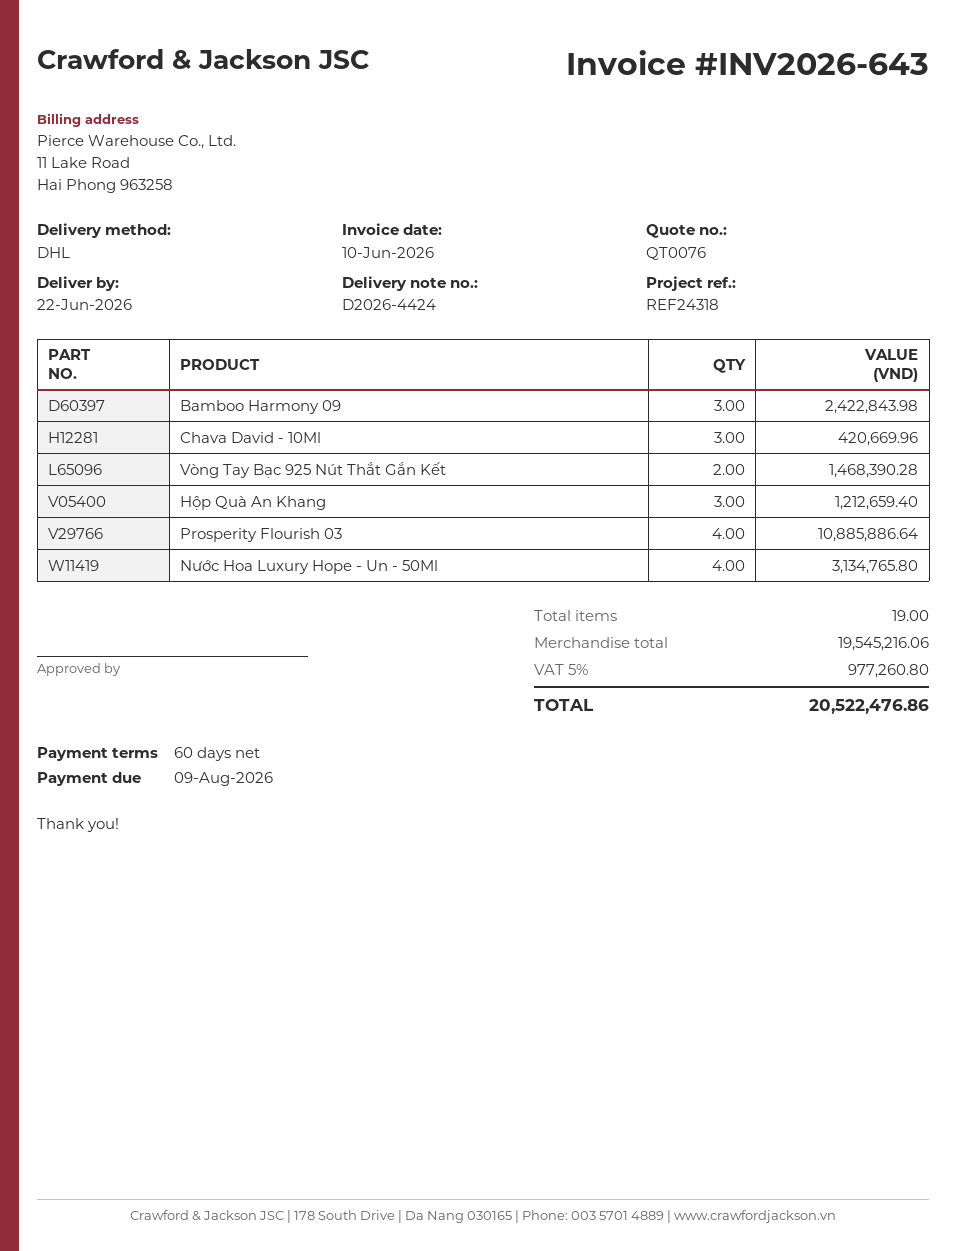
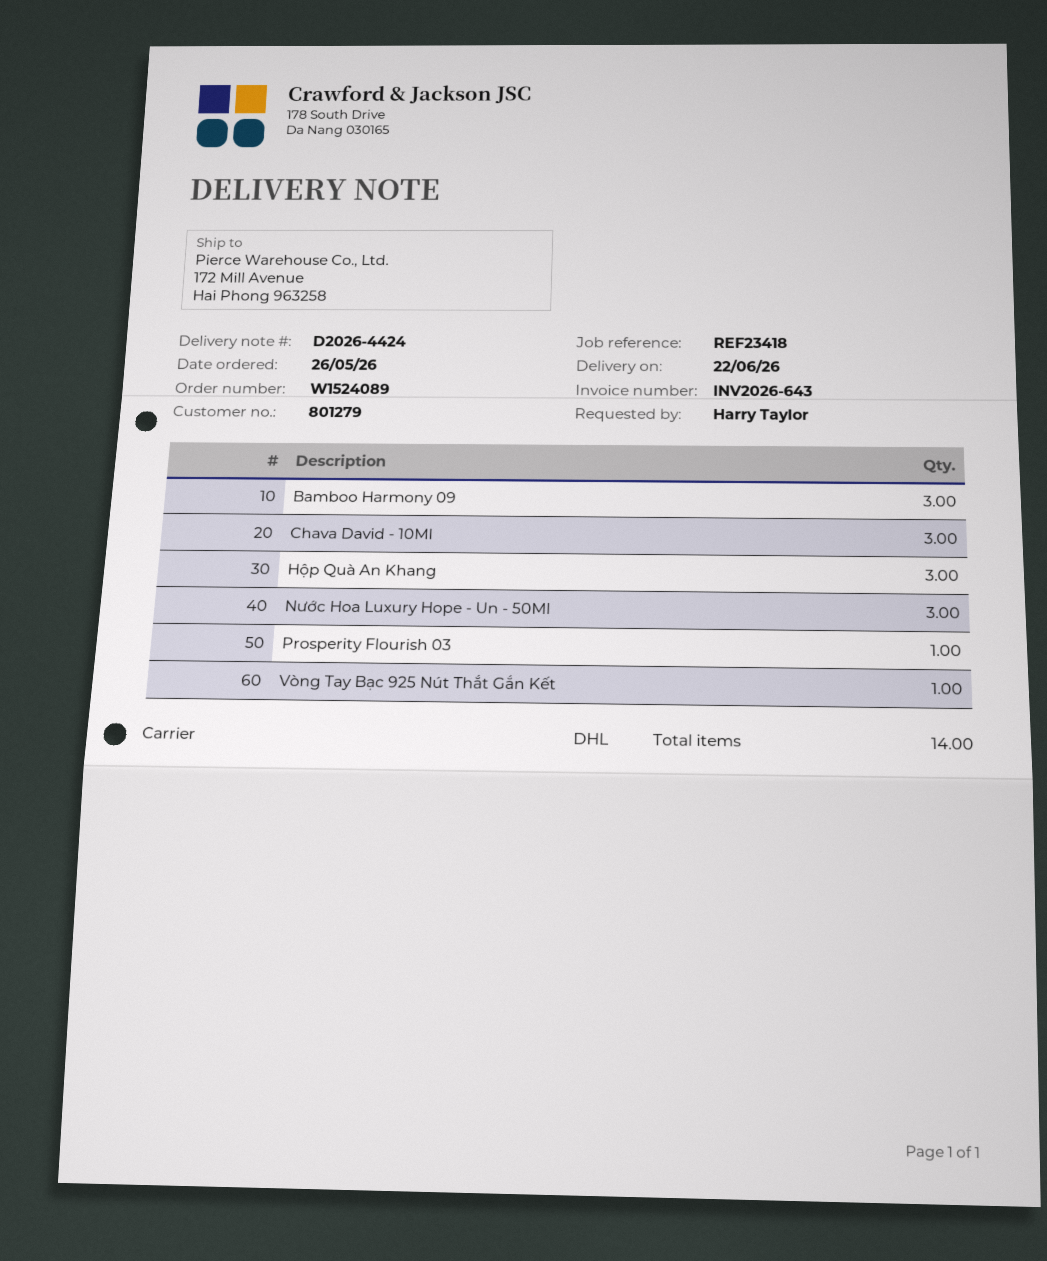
reference: REF24318 -> REF23418
Vòng Tay Bạc 925 Nút Thắt Gắn Kết: 2 -> 1
Prosperity Flourish 03: 4 -> 1
Nước Hoa Luxury Hope - Un - 50Ml: 4 -> 3
total quantity: 19 -> 14

